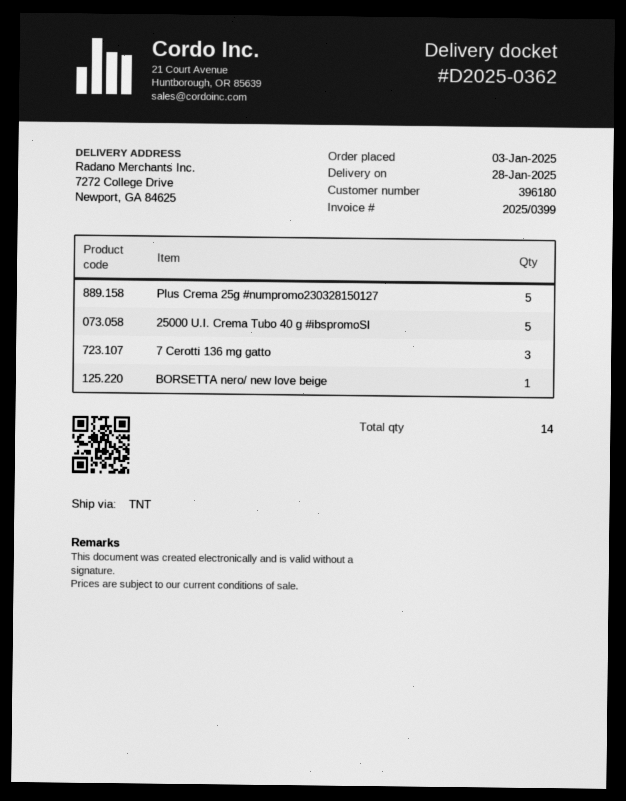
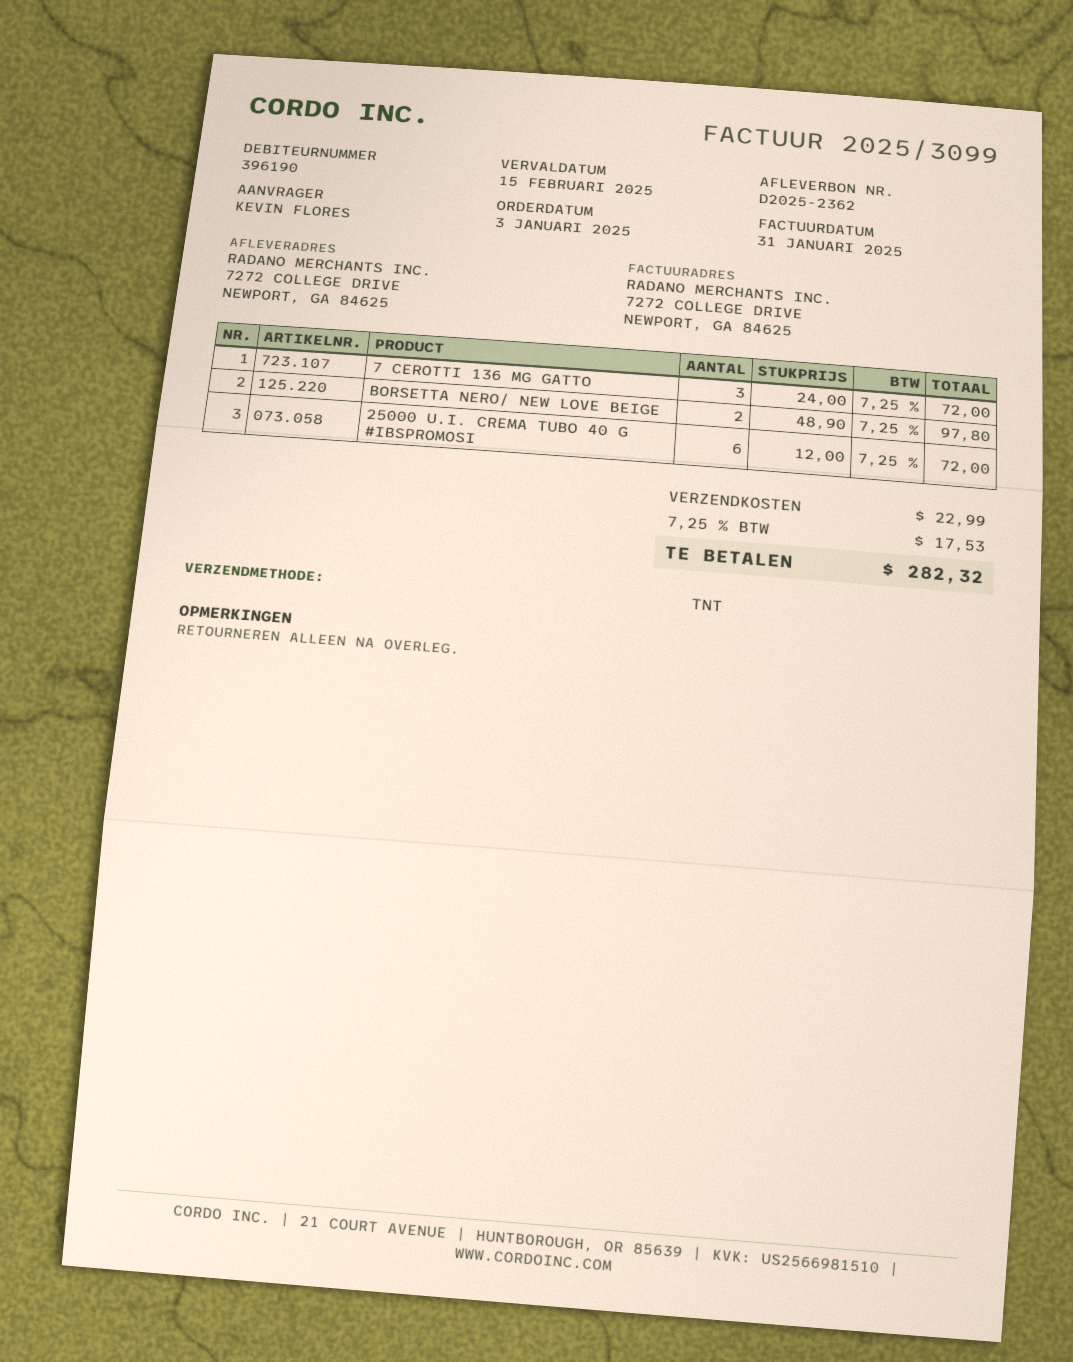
delivery note number: D2025-0362 -> D2025-2362
invoice number: 2025/0399 -> 2025/3099
customer number: 396180 -> 396190
Plus Crema 25g #numpromo230328150127: 5 -> none
25000 U.I. Crema Tubo 40 g #ibspromoSI: 5 -> 6
BORSETTA nero/ new love beige: 1 -> 2

